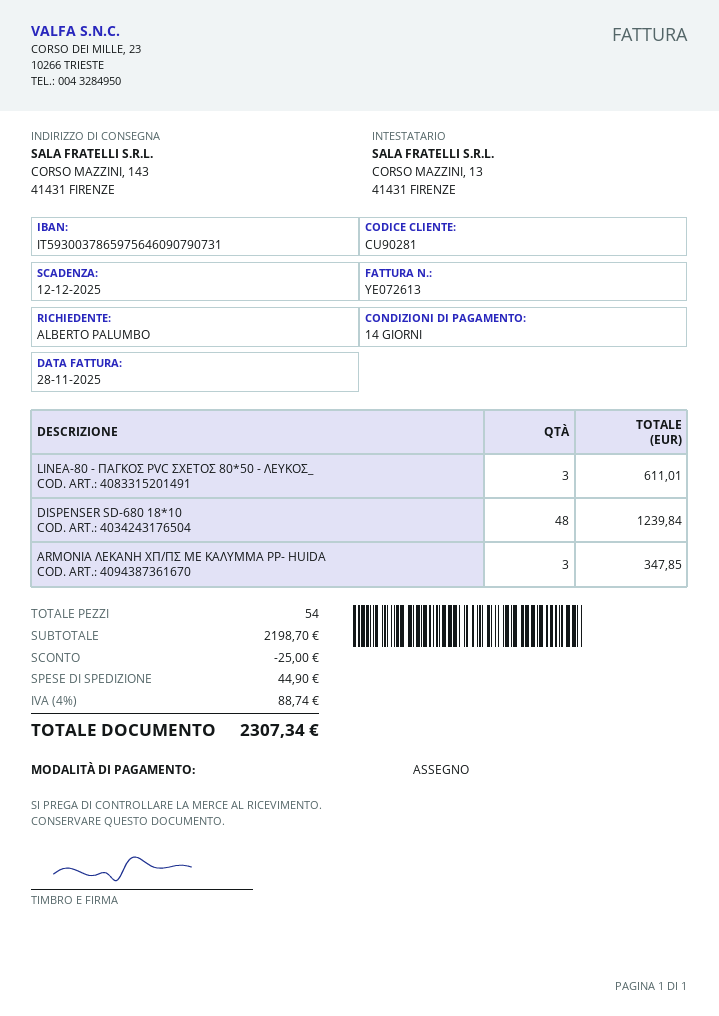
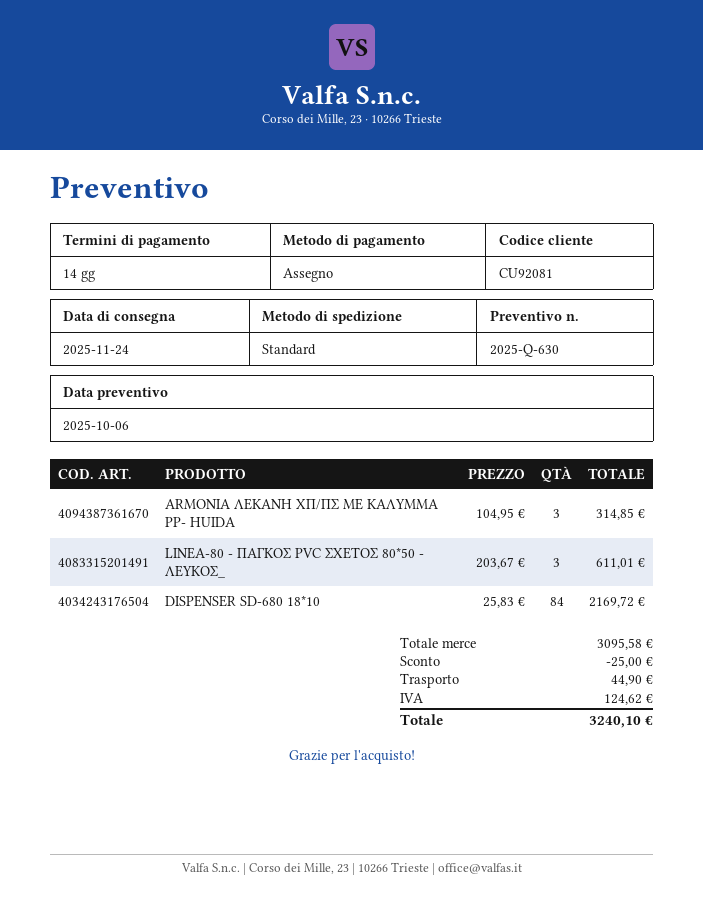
customer number: CU90281 -> CU92081
DISPENSER SD-680 18*10: 48 for 1239.84 -> 84 for 2169.72
ARMONIA ΛΕΚΑΝΗ ΧΠ/ΠΣ ΜΕ ΚΑΛΥΜΜΑ PP- HUIDA: 3 for 347.85 -> 3 for 314.85
subtotal: 2198.70 -> 3095.58
tax: 88.74 -> 124.62
total: 2307.34 -> 3240.10

